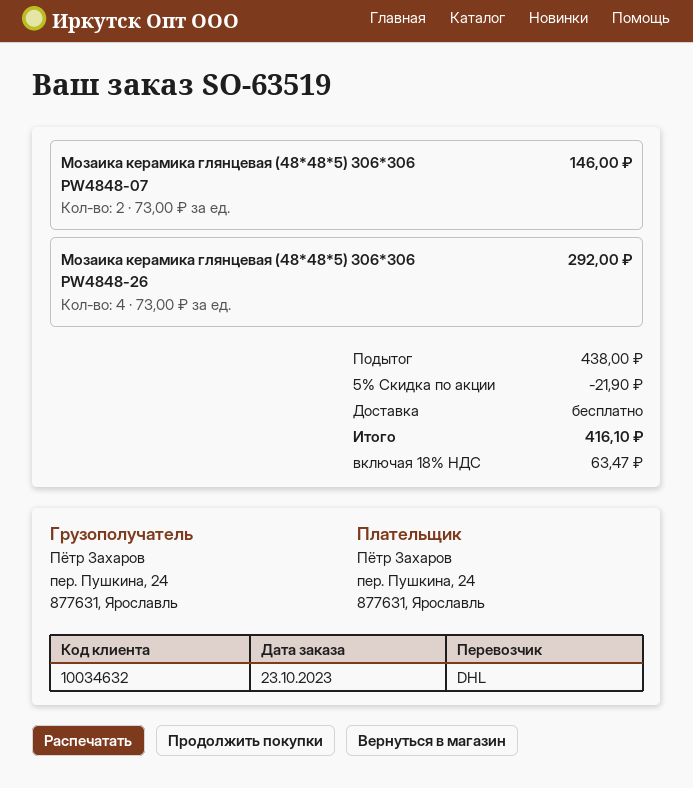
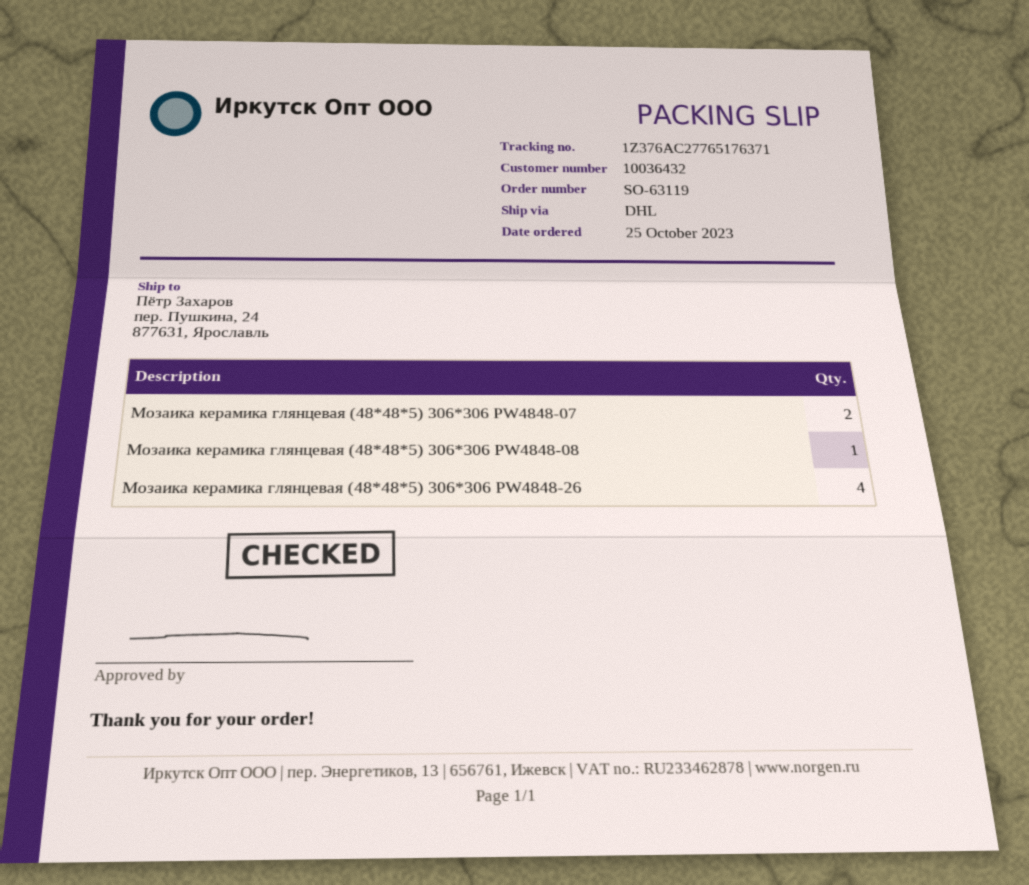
order number: SO-63519 -> SO-63119
order date: 2023-10-23 -> 2023-10-25
customer number: 10034632 -> 10036432
Мозаика керамика глянцевая (48*48*5) 306*306 PW4848-08: none -> 1

